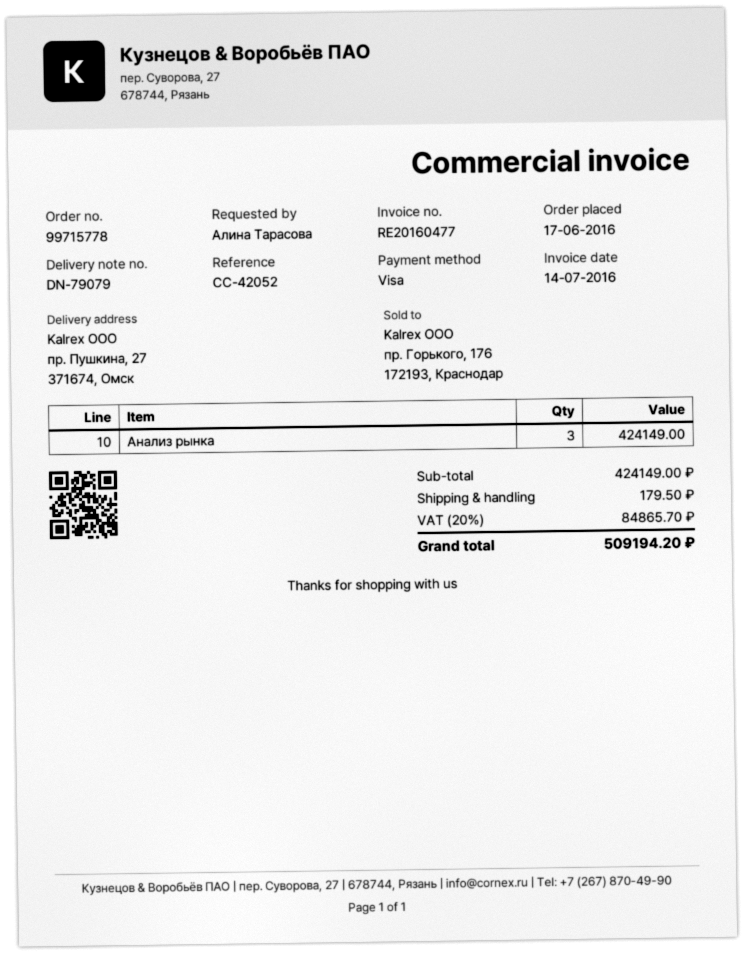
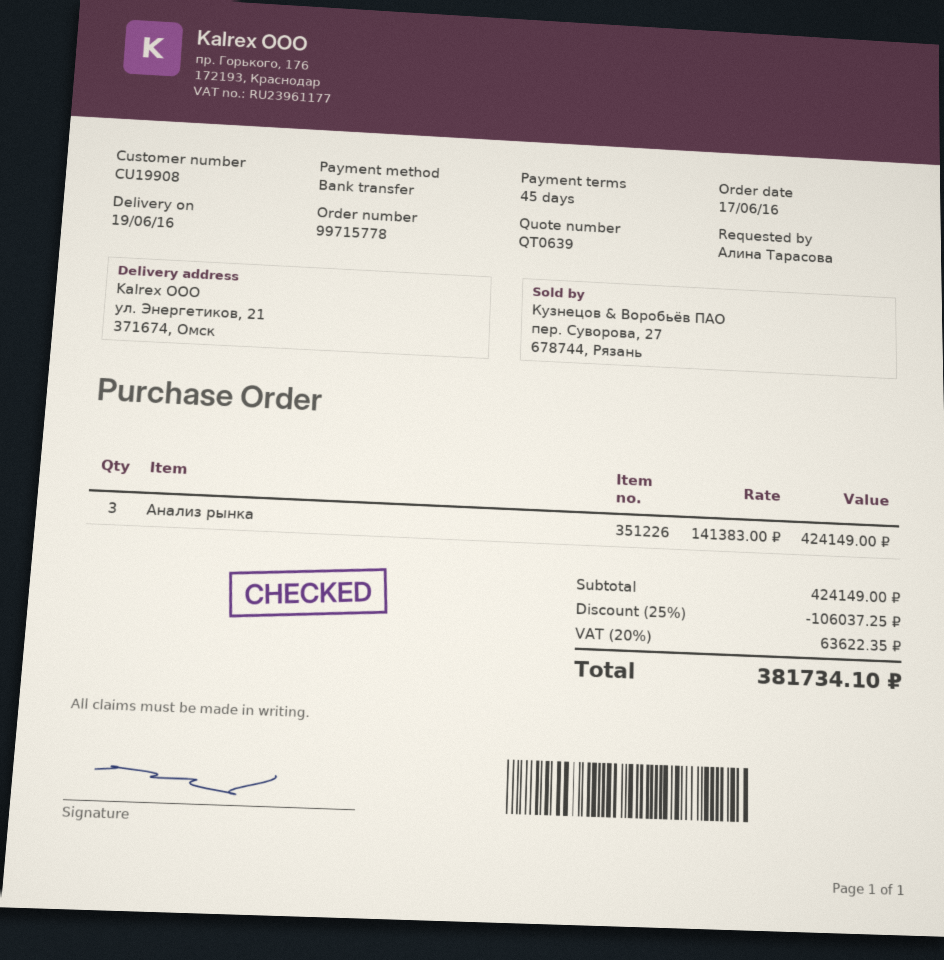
payment method: Visa -> bank transfer
ship to: пр. Пушкина, 27, 371674, Омск -> ул. Энергетиков, 21, 371674, Омск
discount: none -> 25% = 106037.25
shipping: 179.50 -> none
tax: 20% = 84865.70 -> 20% = 63622.35
total: 509194.20 -> 381734.10

